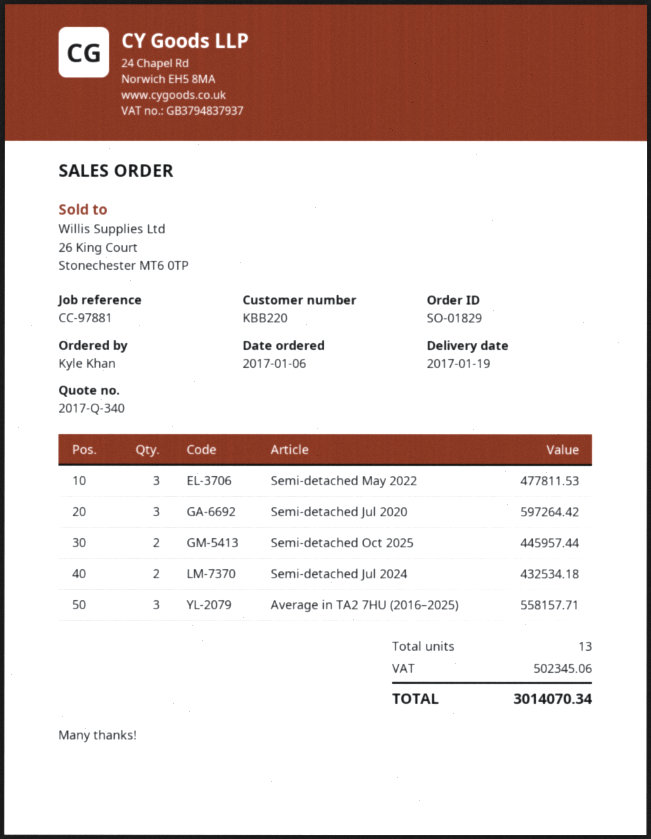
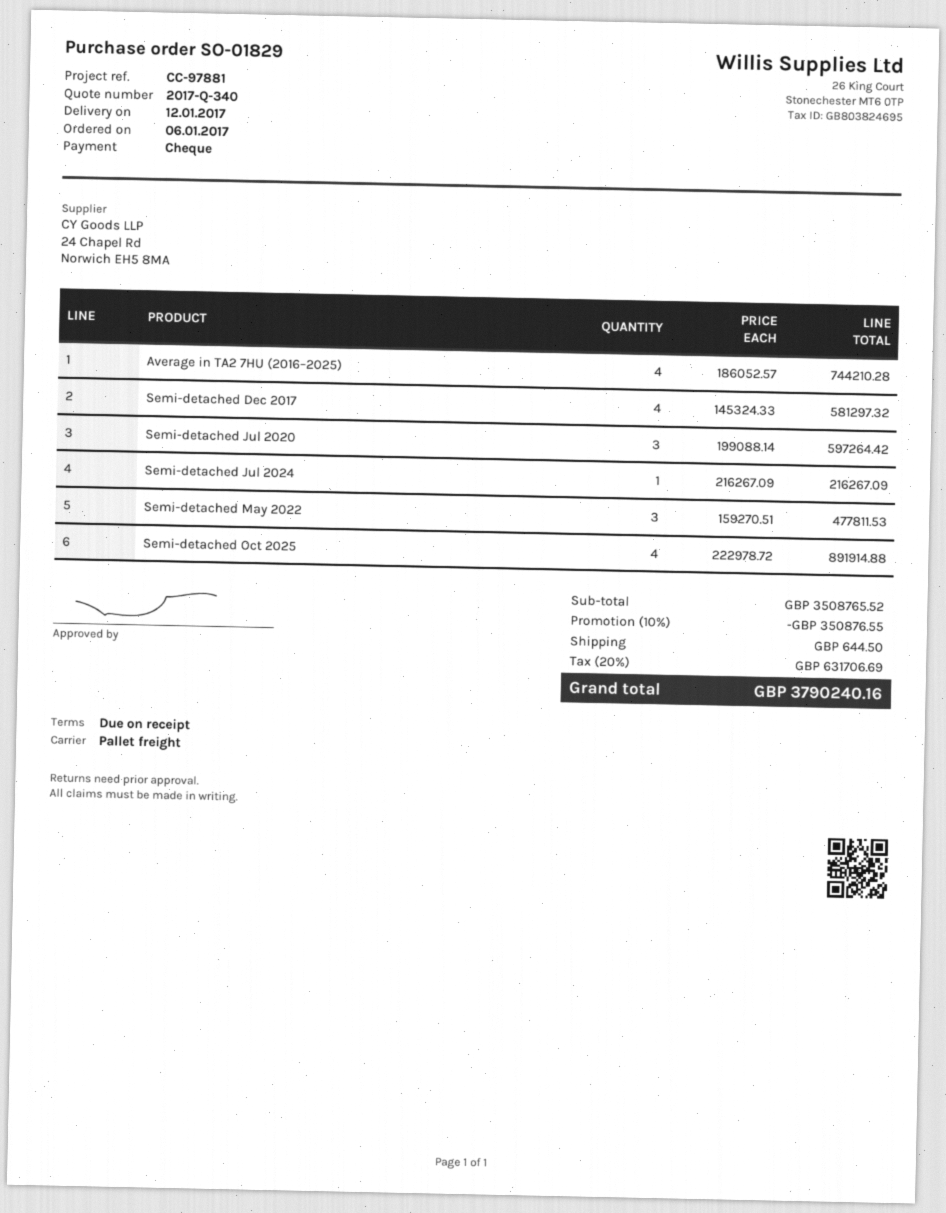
delivery date: 2017-01-19 -> 2017-01-12
Semi-detached Oct 2025: 2 for 445957.44 -> 4 for 891914.88
Semi-detached Jul 2024: 2 for 432534.18 -> 1 for 216267.09
Average in TA2 7HU (2016–2025): 3 for 558157.71 -> 4 for 744210.28
Semi-detached Dec 2017: none -> 4 for 581297.32
discount: none -> 10% = 350876.55
shipping: none -> 644.50
tax: 502345.06 -> 631706.69
total: 3014070.34 -> 3790240.16

